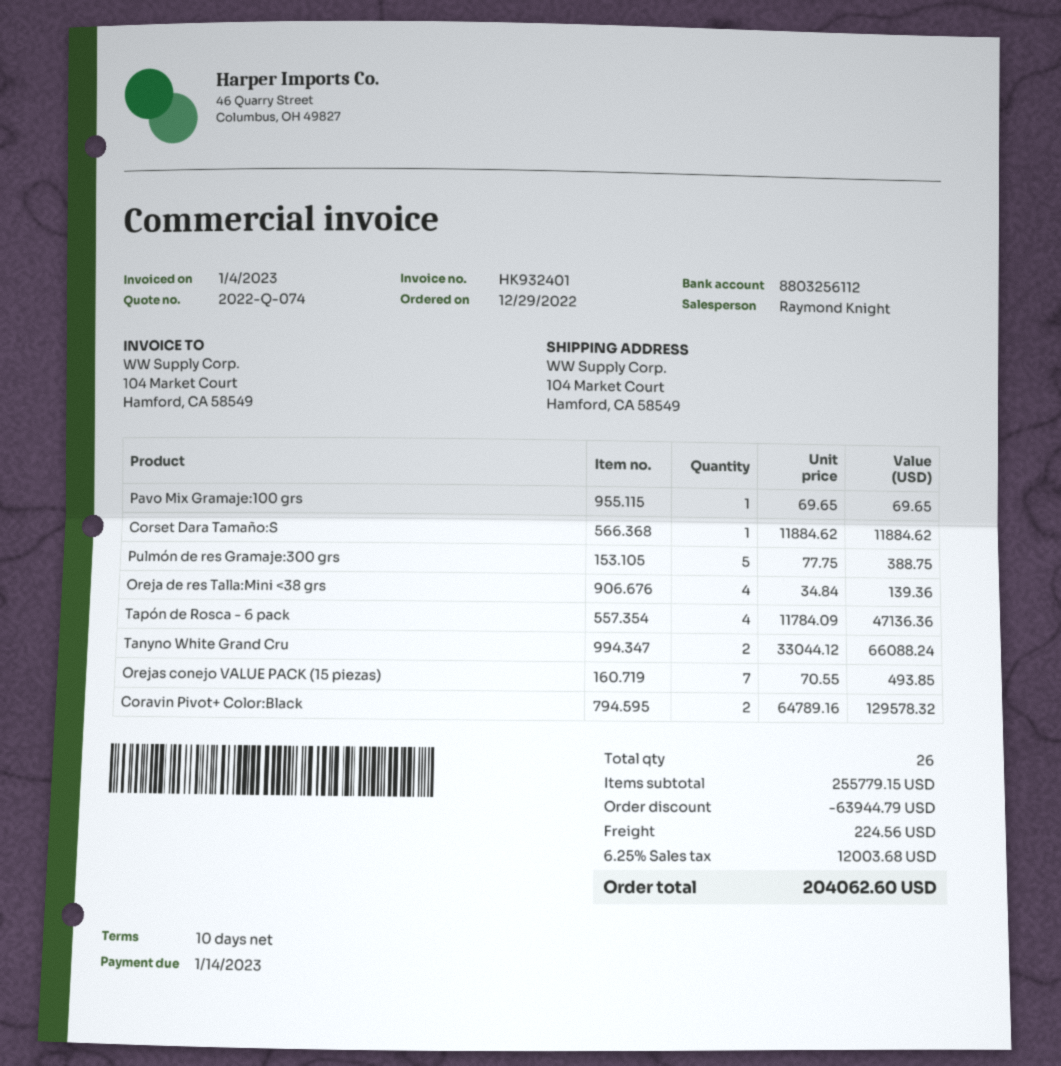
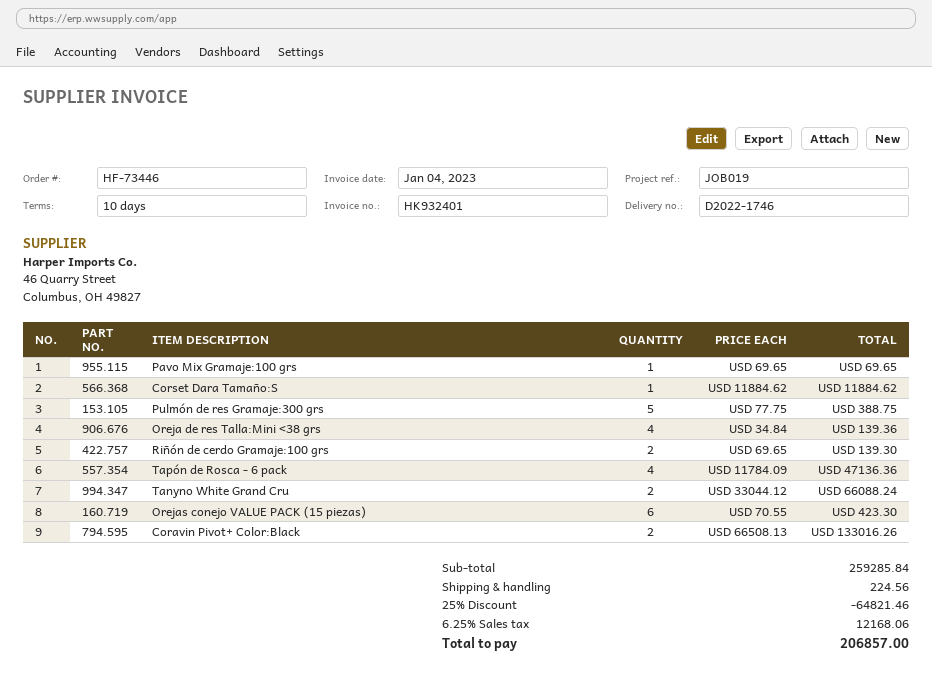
Orejas conejo VALUE PACK (15 piezas): 7 x 70.55 = 493.85 -> 6 x 70.55 = 423.30
Coravin Pivot+ Color:Black: 2 x 64789.16 = 129578.32 -> 2 x 66508.13 = 133016.26
Riñón de cerdo Gramaje:100 grs: none -> 2 x 69.65 = 139.30
subtotal: 255779.15 -> 259285.84
discount: 63944.79 -> 64821.46
tax: 6.25% = 12003.68 -> 6.25% = 12168.06
total: 204062.60 -> 206857.00

